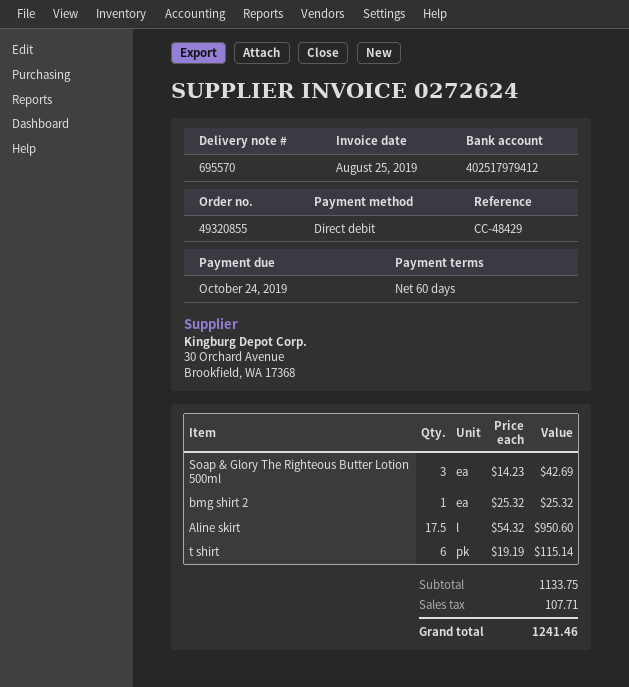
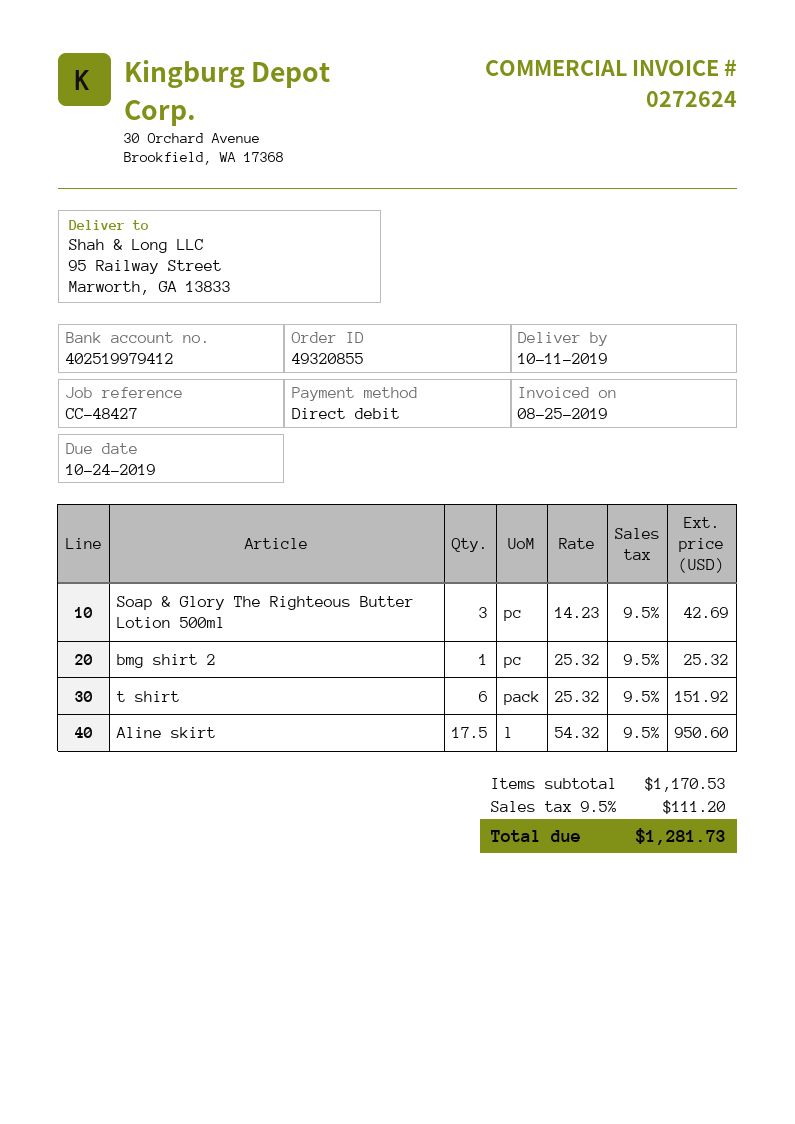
reference: CC-48429 -> CC-48427
bank account: 402517979412 -> 402519979412
t shirt: 6 x 19.19 = 115.14 -> 6 x 25.32 = 151.92
subtotal: 1133.75 -> 1170.53
tax: 107.71 -> 111.20
total: 1241.46 -> 1281.73

